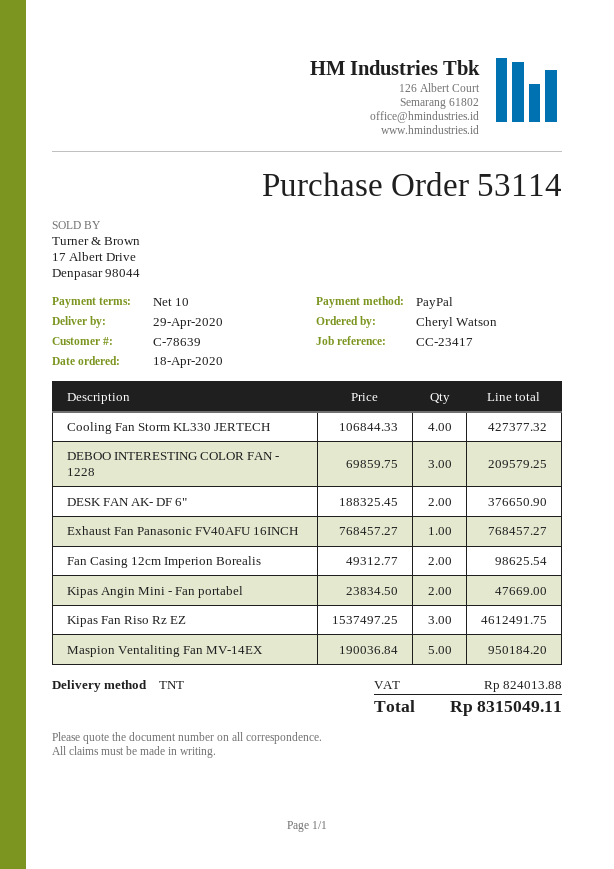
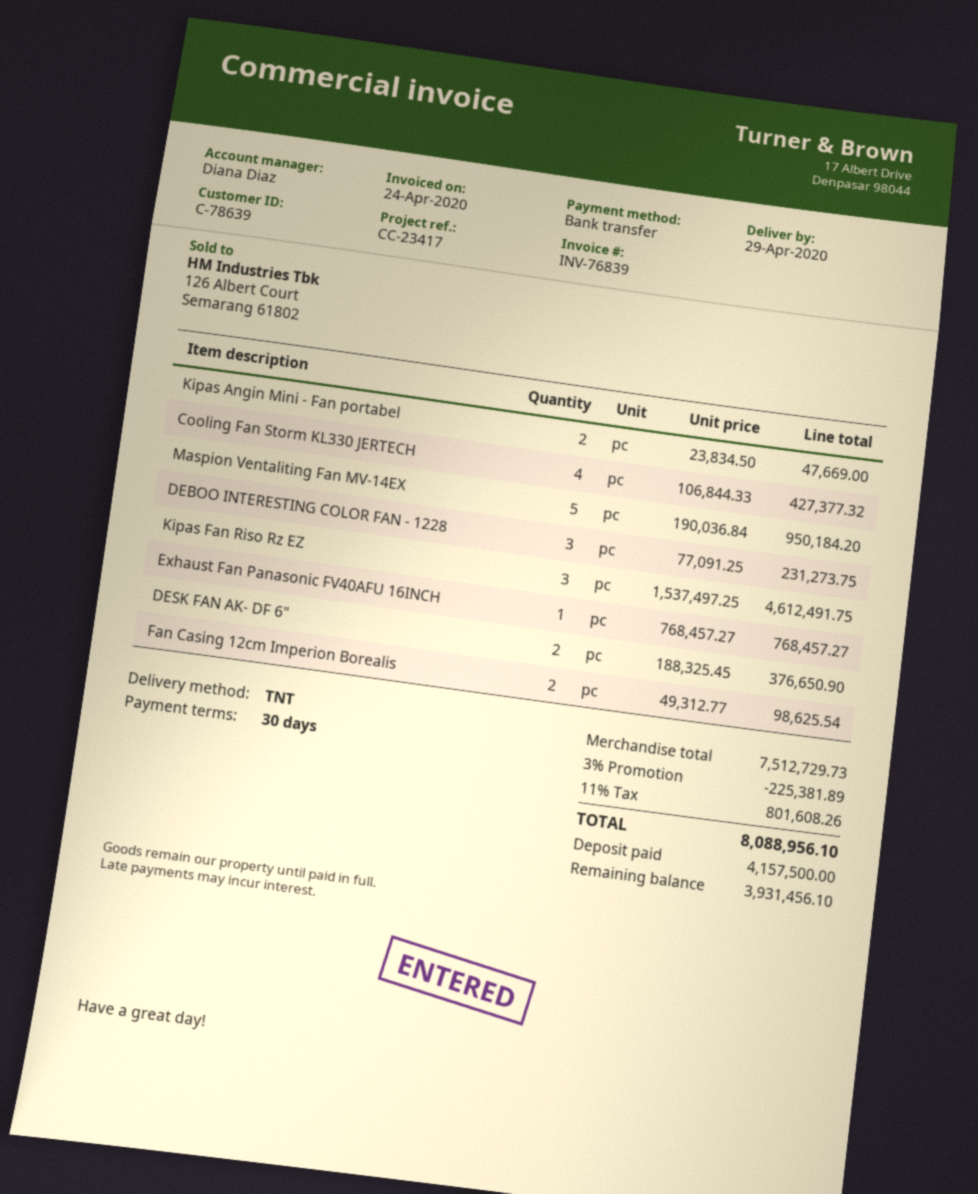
payment terms: 10 days -> 30 days
payment method: PayPal -> bank transfer
DEBOO INTERESTING COLOR FAN - 1228: 3 x 69859.75 = 209579.25 -> 3 x 77091.25 = 231273.75
discount: none -> 3% = 225381.89
tax: 824013.88 -> 801608.26
total: 8315049.11 -> 8088956.10

